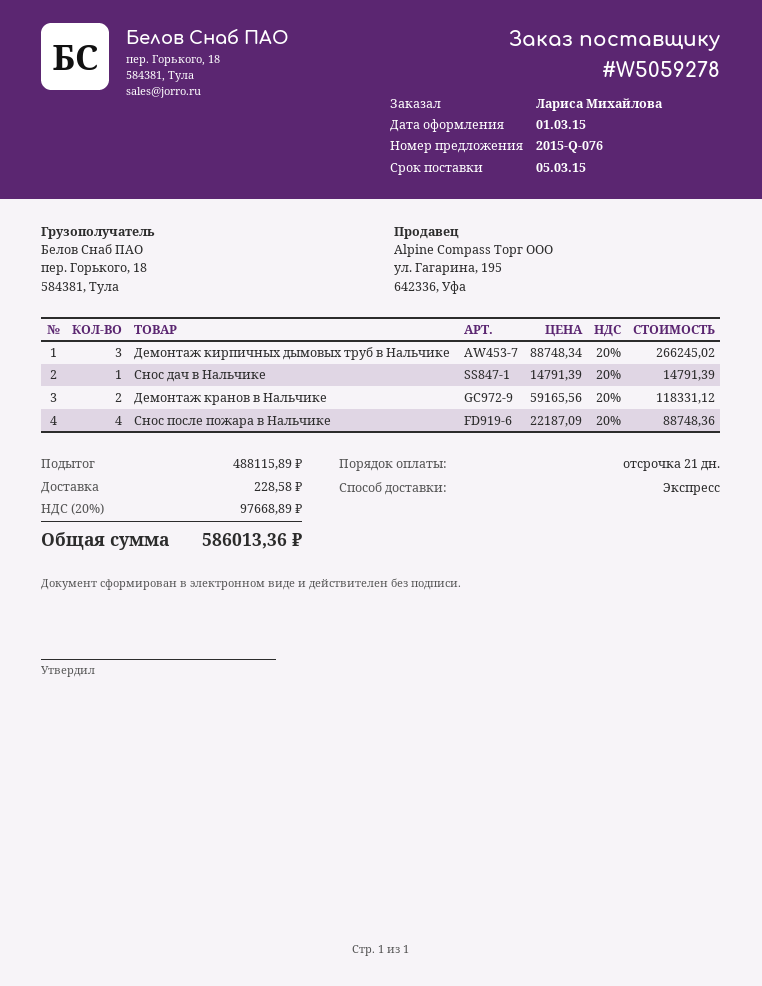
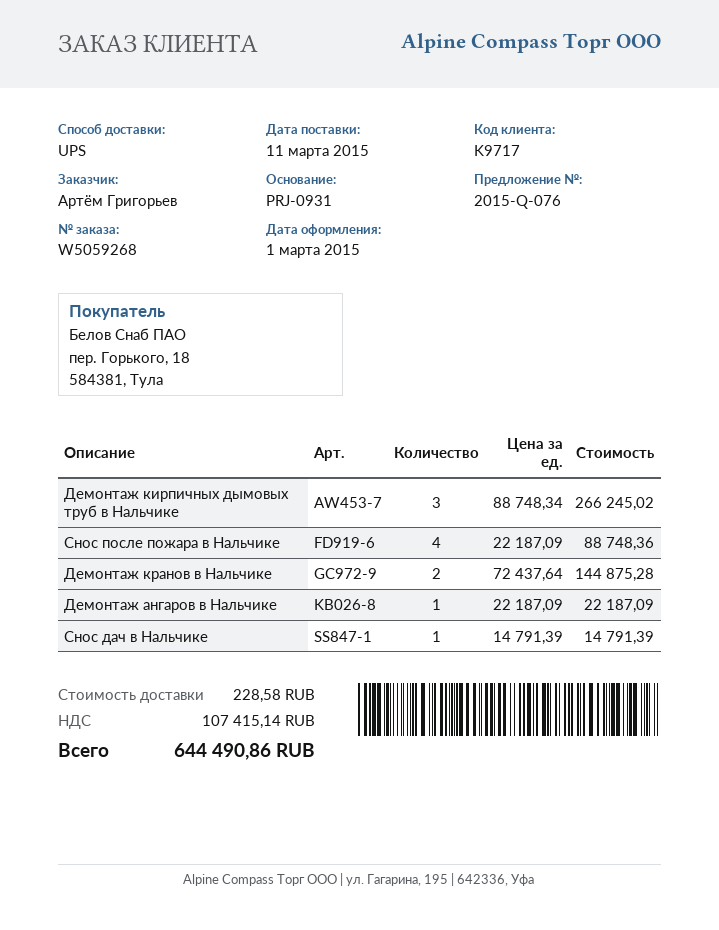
order number: W5059278 -> W5059268
delivery date: 2015-03-05 -> 2015-03-11
ordered by: Лариса Михайлова -> Артём Григорьев
shipping method: express -> UPS
Демонтаж кранов в Нальчике: 2 x 59165.56 = 118331.12 -> 2 x 72437.64 = 144875.28
Демонтаж ангаров в Нальчике: none -> 1 x 22187.09 = 22187.09
tax: 97668.89 -> 107415.14
total: 586013.36 -> 644490.86

